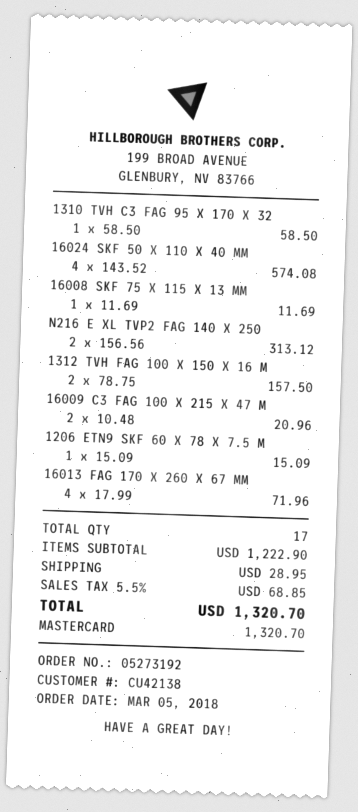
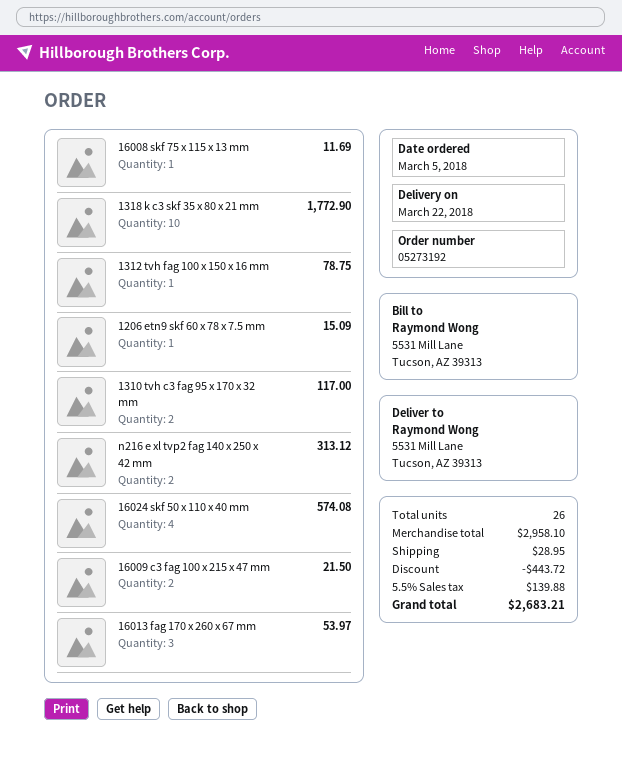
1310 TVH C3 FAG 95 X 170 X 32: 1 for 58.50 -> 2 for 117.00
1312 TVH FAG 100 X 150 X 16 M: 2 for 157.50 -> 1 for 78.75
16009 C3 FAG 100 X 215 X 47 M: 2 for 20.96 -> 2 for 21.50
16013 FAG 170 X 260 X 67 MM: 4 for 71.96 -> 3 for 53.97
1318 k c3 skf 35 x 80 x 21 mm: none -> 10 for 1772.90
total quantity: 17 -> 26
subtotal: 1222.90 -> 2958.10
discount: none -> 443.72
tax: 5.5% = 68.85 -> 5.5% = 139.88
total: 1320.70 -> 2683.21

